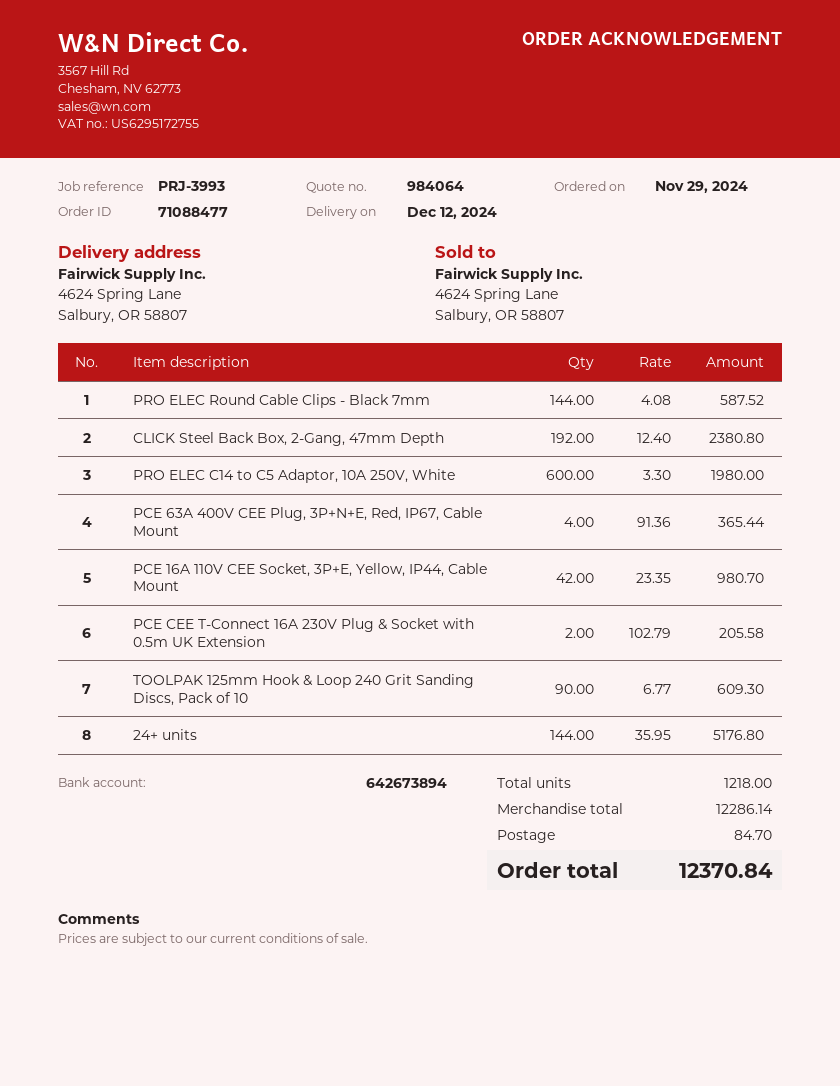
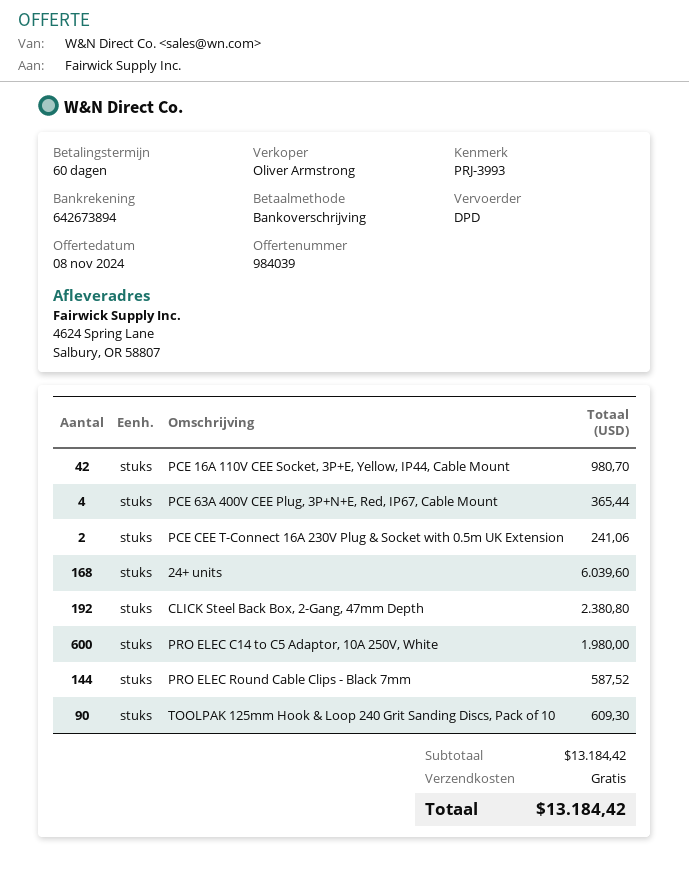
quote number: 984064 -> 984039
PCE CEE T-Connect 16A 230V Plug & Socket with 0.5m UK Extension: 2 for 205.58 -> 2 for 241.06
24+ units: 144 for 5176.80 -> 168 for 6039.60
subtotal: 12286.14 -> 13184.42
shipping: 84.70 -> 0.00
total: 12370.84 -> 13184.42

